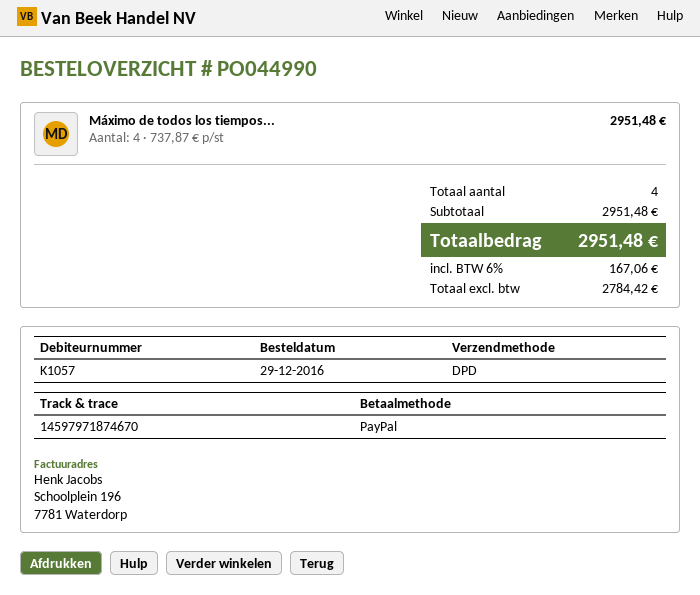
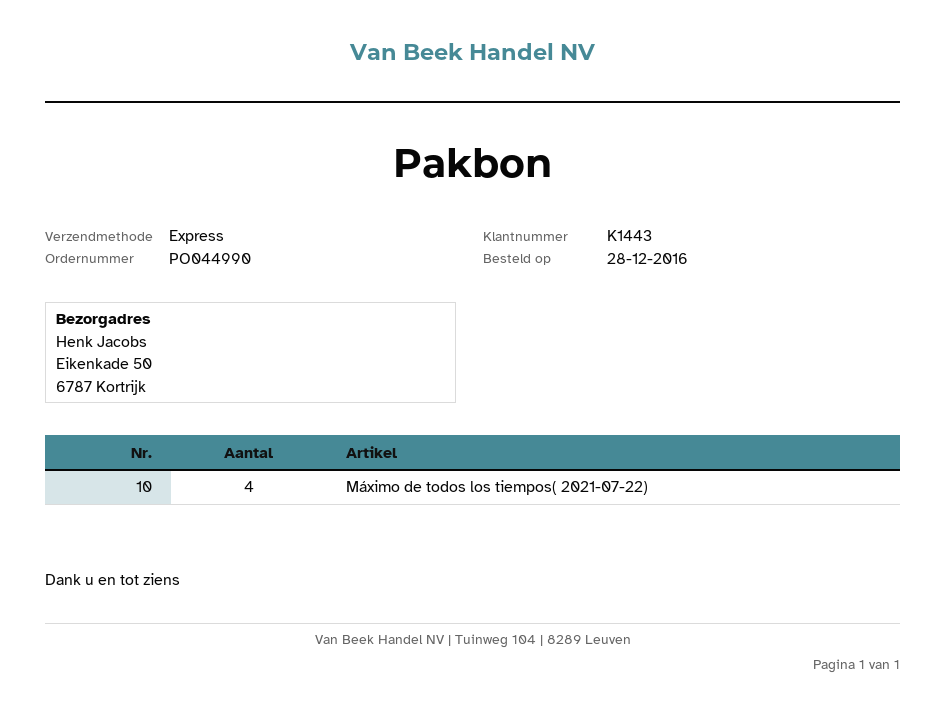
order date: 2016-12-29 -> 2016-12-28
customer number: K1057 -> K1443
shipping method: DPD -> express

